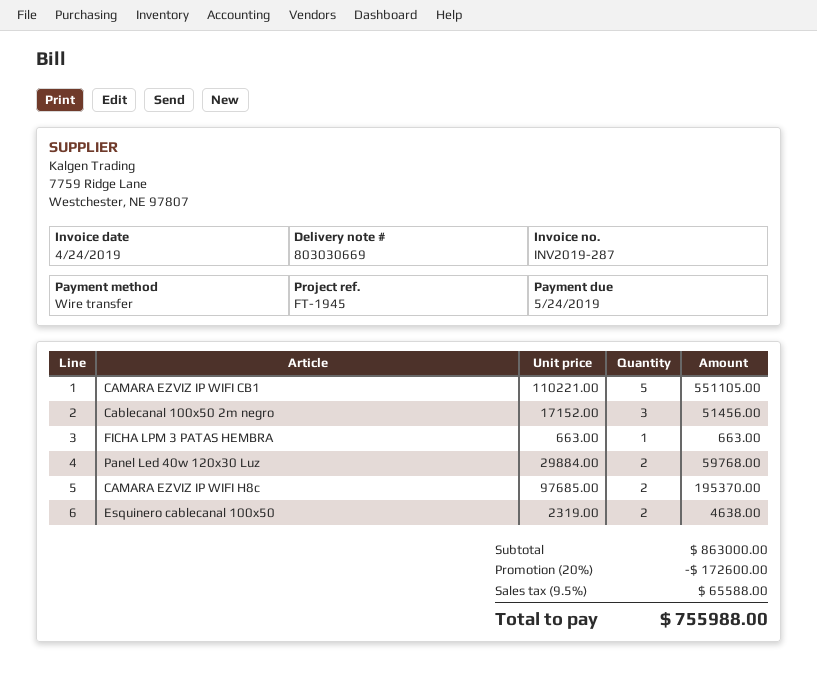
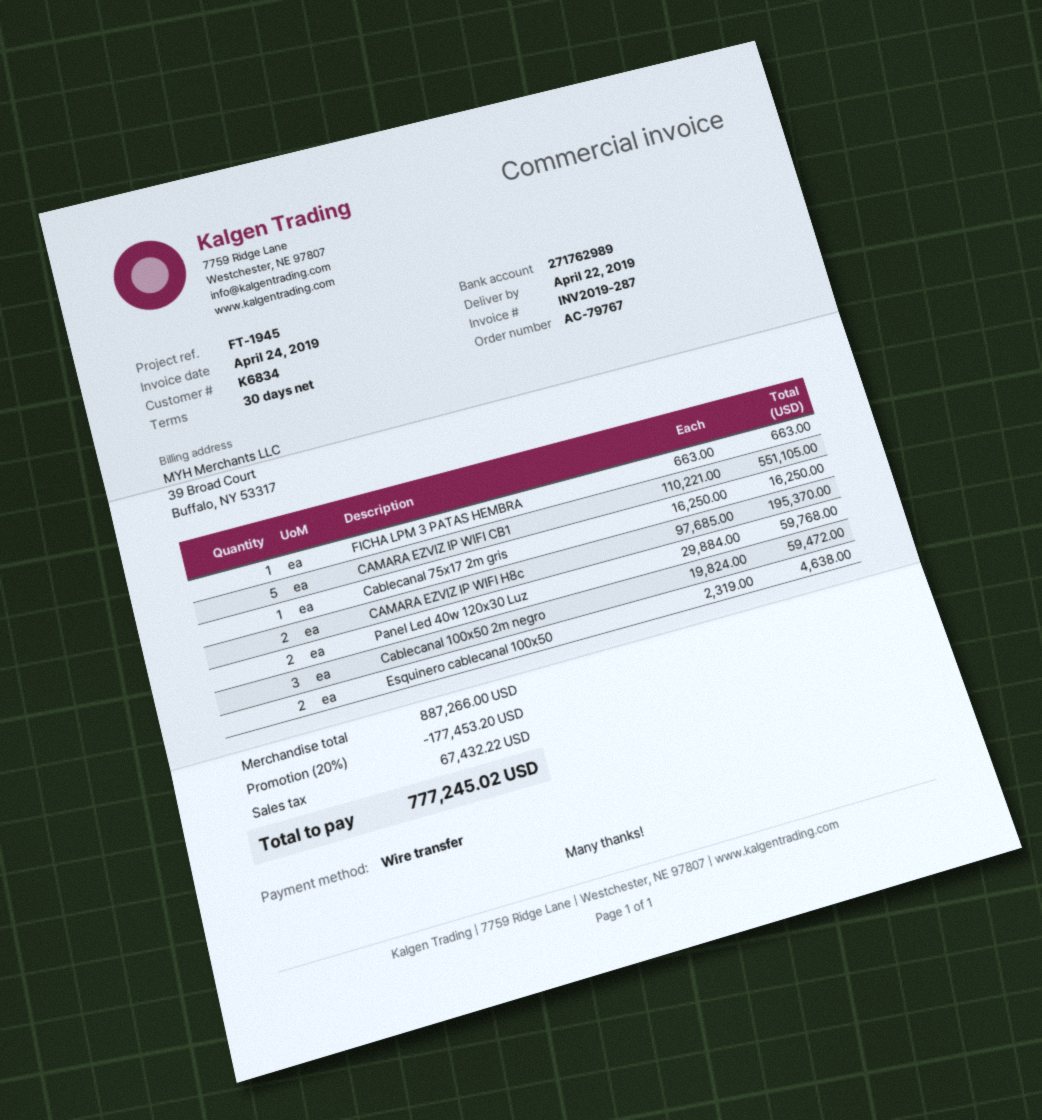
Cablecanal 100x50 2m negro: 3 x 17152.00 = 51456.00 -> 3 x 19824.00 = 59472.00
Cablecanal 75x17 2m gris: none -> 1 x 16250.00 = 16250.00
subtotal: 863000.00 -> 887266.00
discount: 20% = 172600.00 -> 20% = 177453.20
tax: 65588.00 -> 67432.22
total: 755988.00 -> 777245.02

